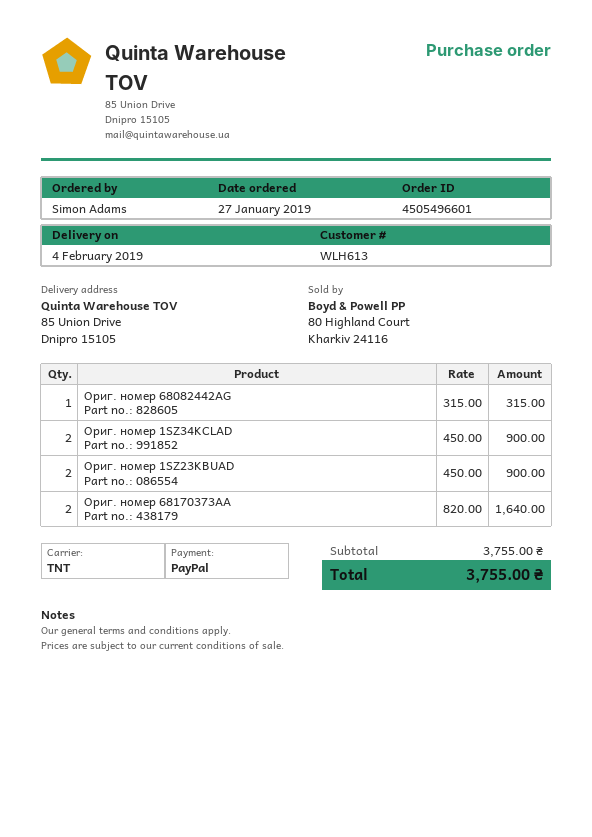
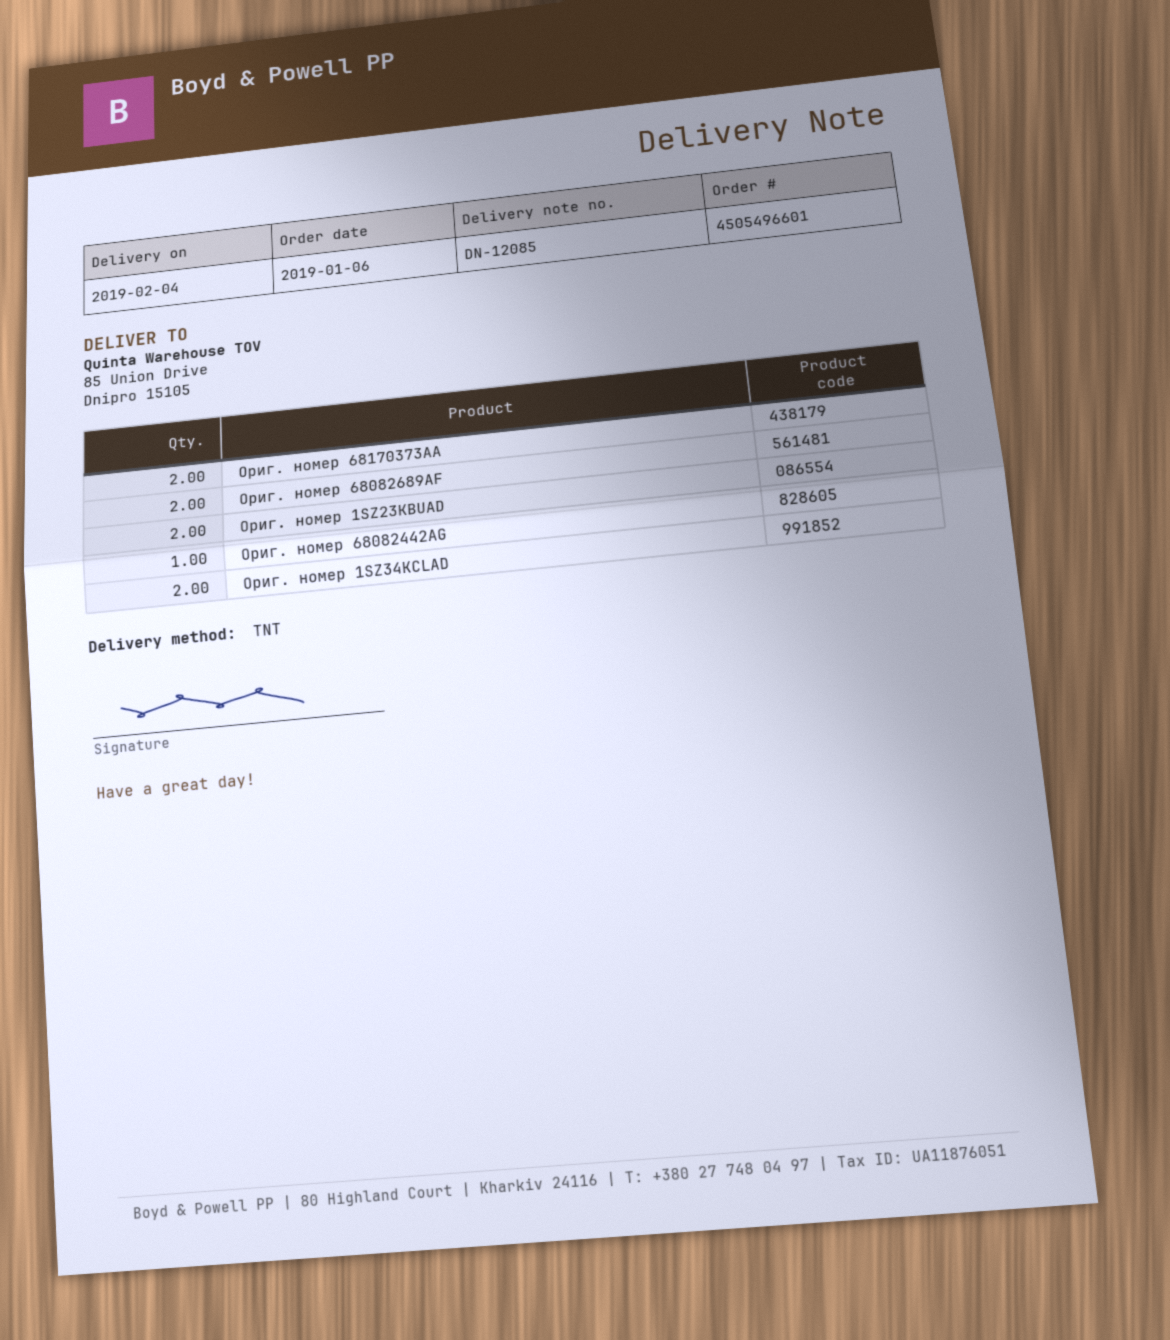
order date: 2019-01-27 -> 2019-01-06
Ориг. номер 68082689AF: none -> 2

